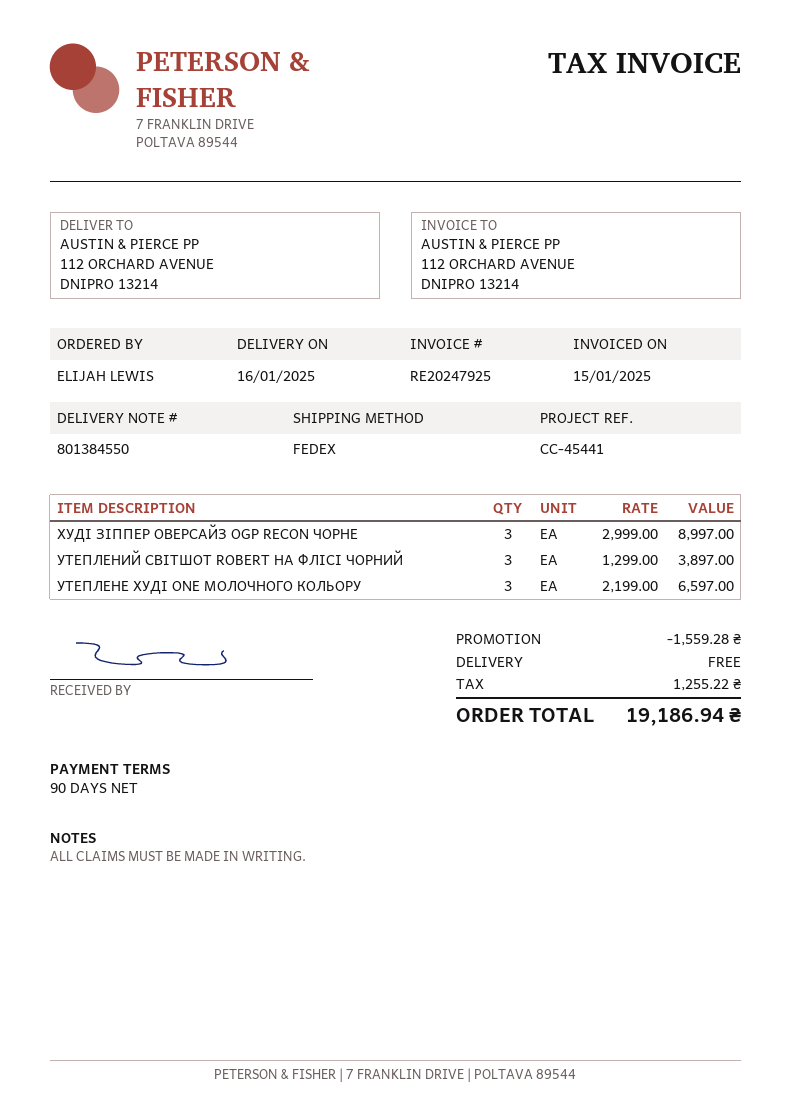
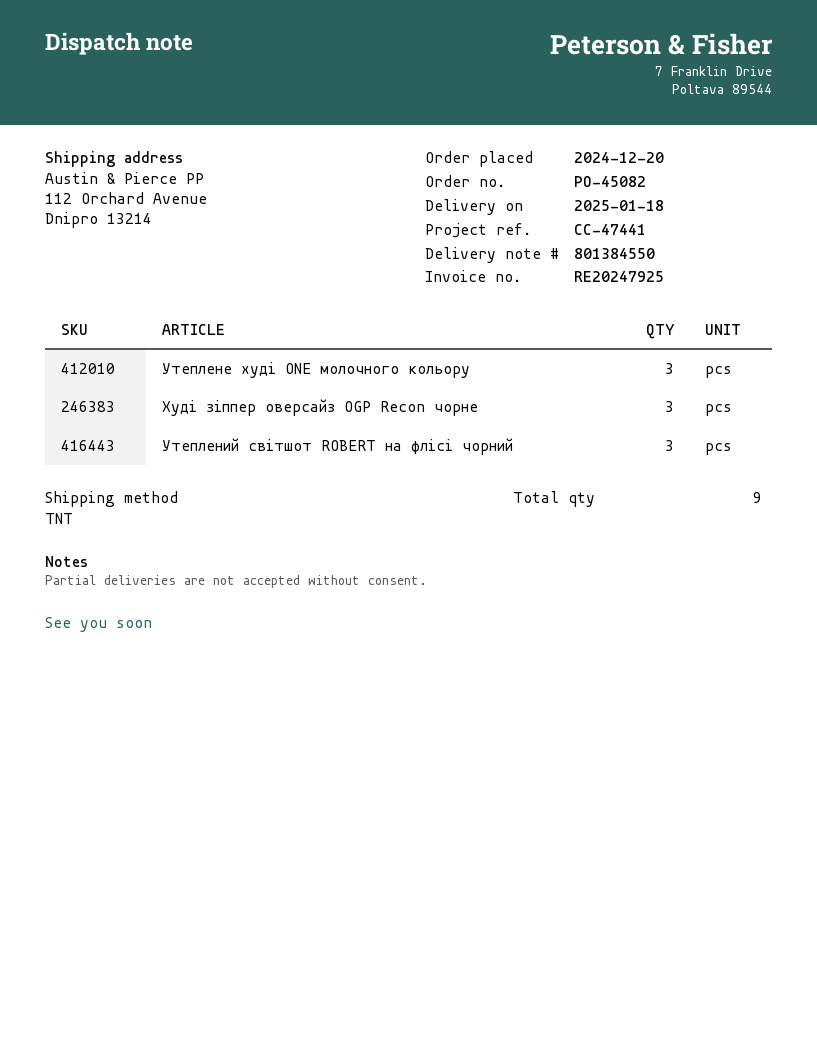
delivery date: 2025-01-16 -> 2025-01-18
reference: CC-45441 -> CC-47441
shipping method: FedEx -> TNT

